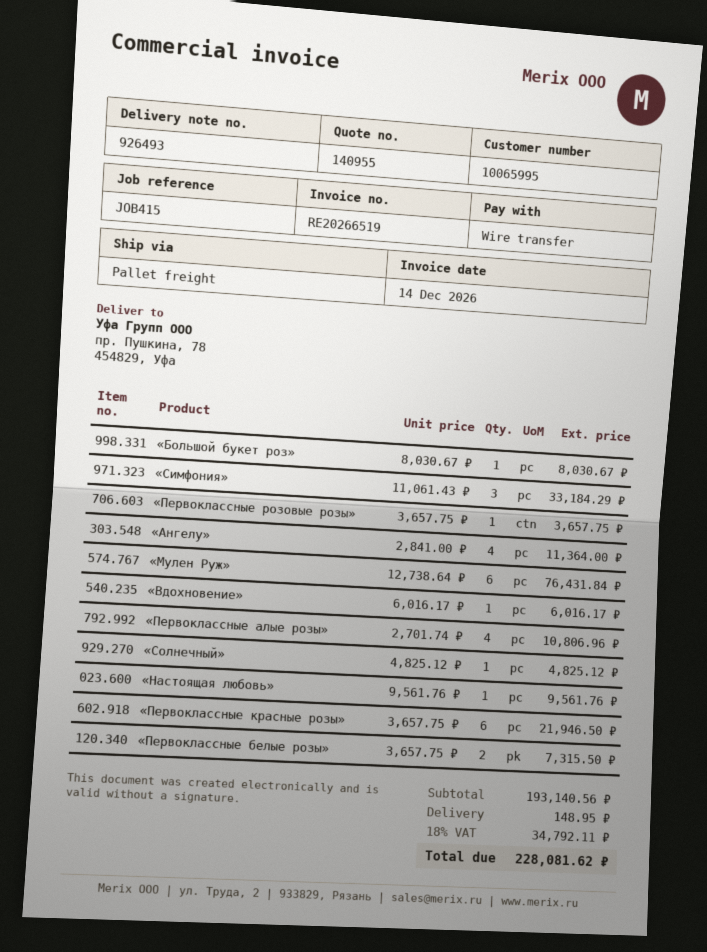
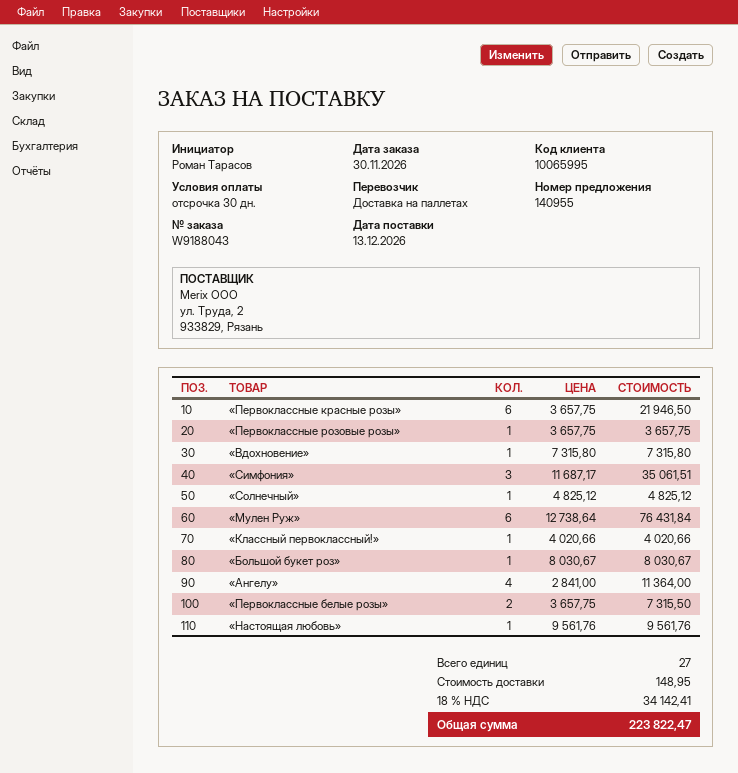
«Симфония»: 3 x 11061.43 = 33184.29 -> 3 x 11687.17 = 35061.51
«Вдохновение»: 1 x 6016.17 = 6016.17 -> 1 x 7315.80 = 7315.80
«Первоклассные алые розы»: 4 x 2701.74 = 10806.96 -> none
«Классный первоклассный!»: none -> 1 x 4020.66 = 4020.66
tax: 18% = 34792.11 -> 18% = 34142.41
total: 228081.62 -> 223822.47

